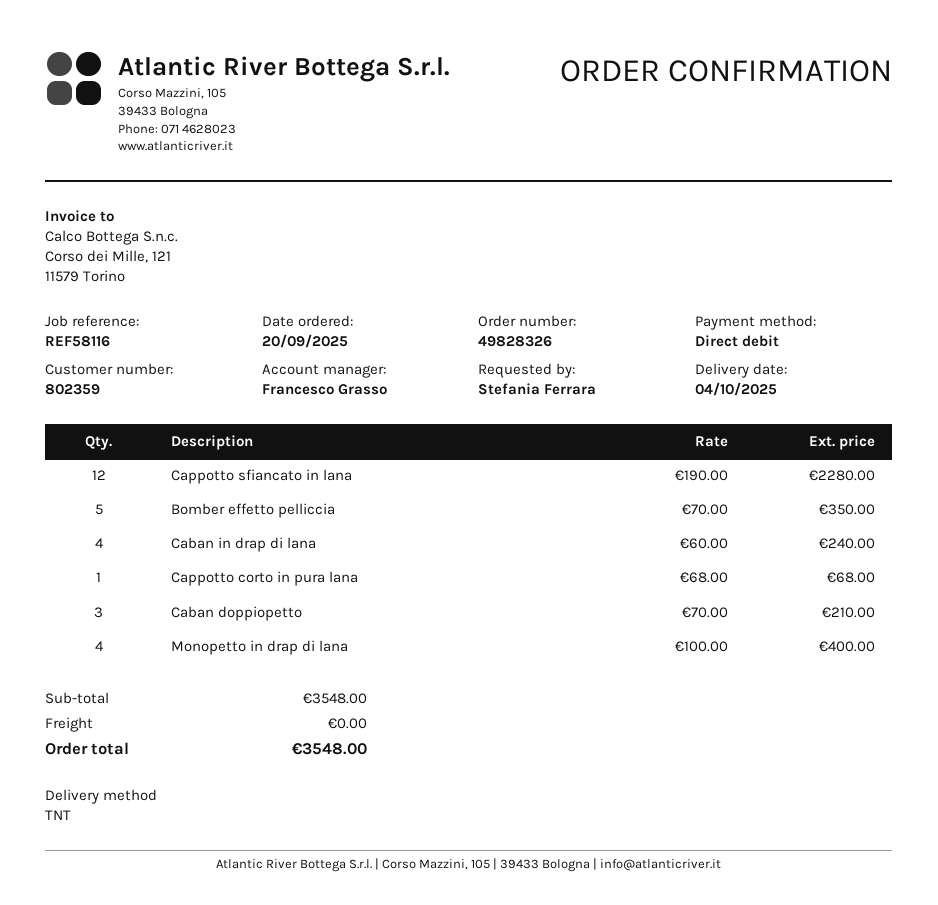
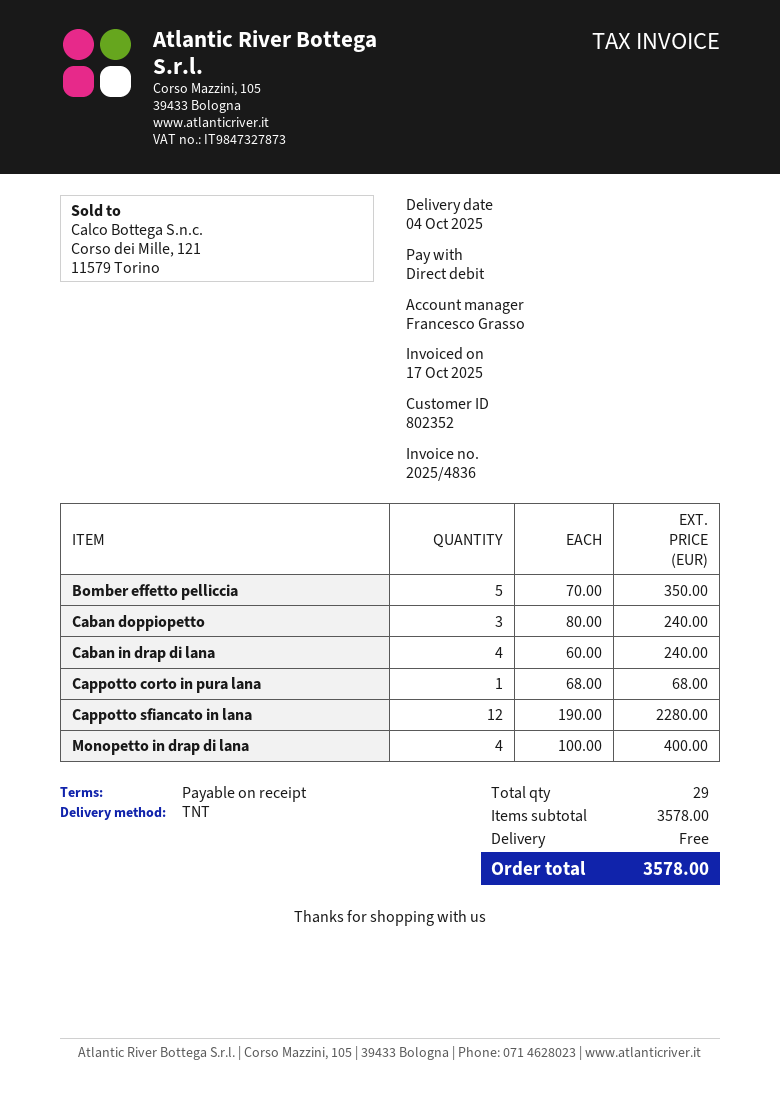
customer number: 802359 -> 802352
Caban doppiopetto: 3 x 70.00 = 210.00 -> 3 x 80.00 = 240.00
subtotal: 3548.00 -> 3578.00
total: 3548.00 -> 3578.00

